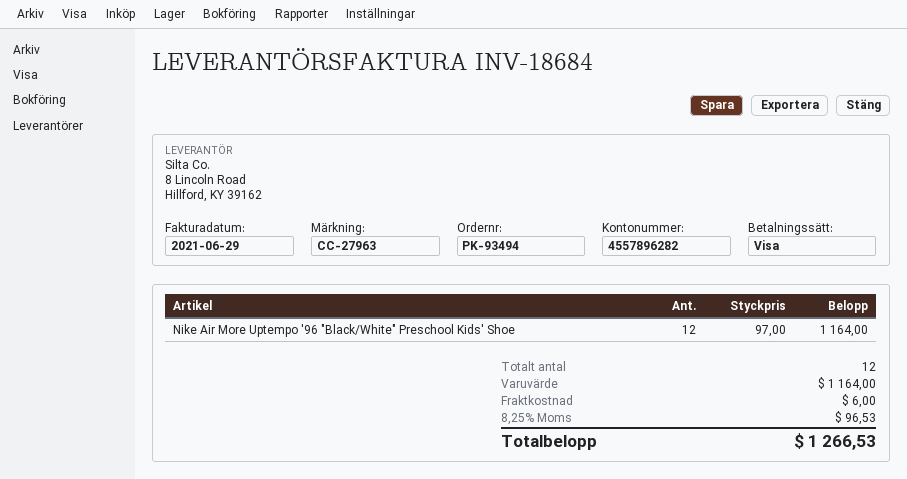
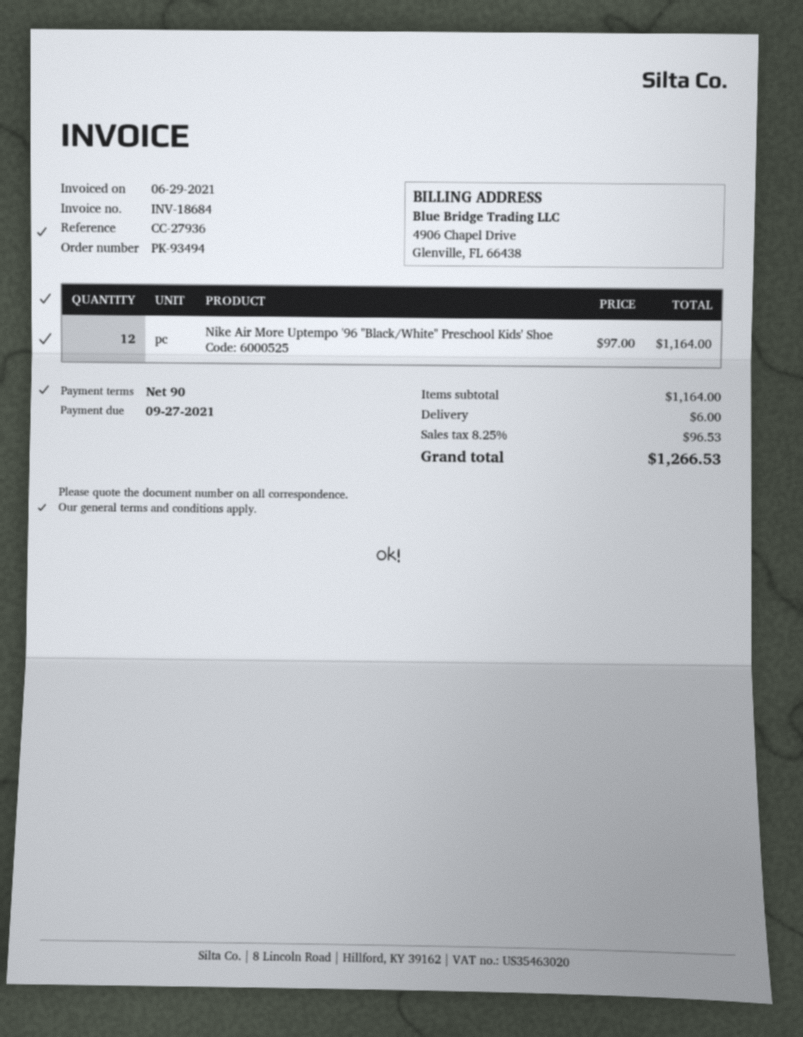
reference: CC-27963 -> CC-27936

